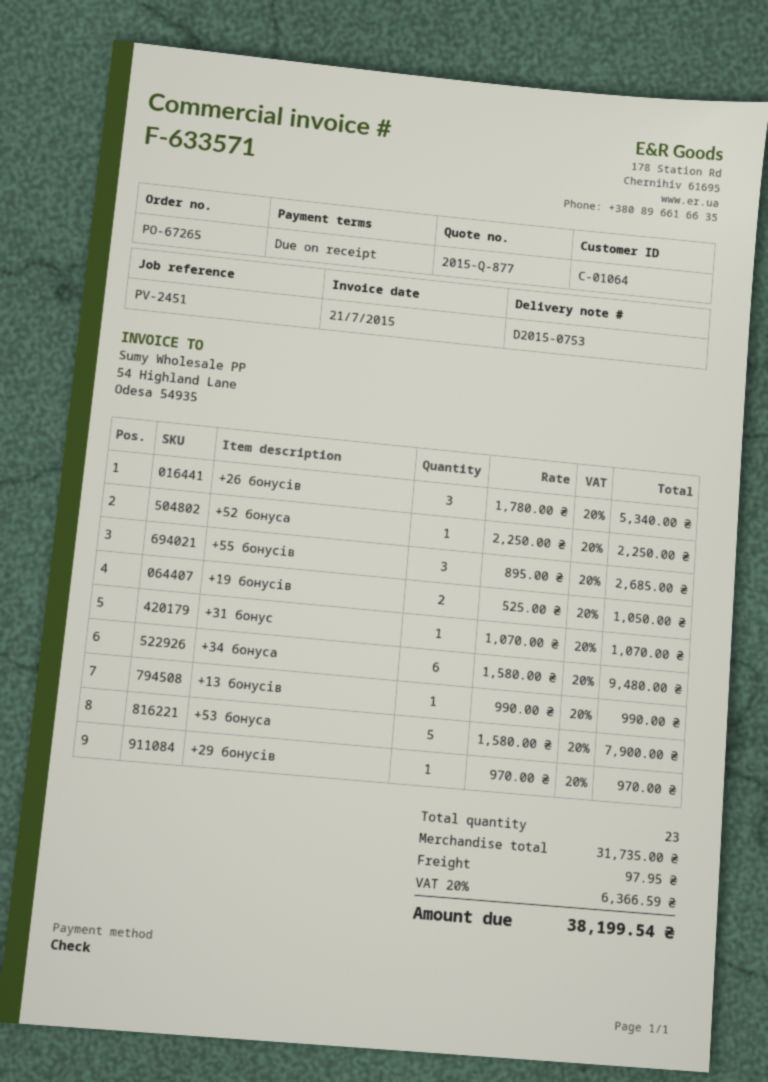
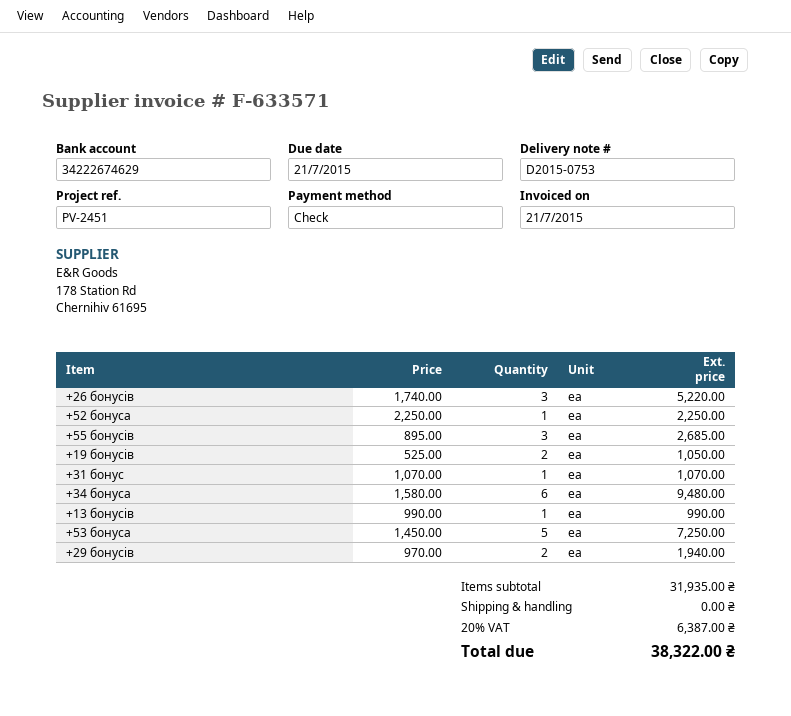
+26 бонусів: 3 x 1780.00 = 5340.00 -> 3 x 1740.00 = 5220.00
+53 бонуса: 5 x 1580.00 = 7900.00 -> 5 x 1450.00 = 7250.00
+29 бонусів: 1 x 970.00 = 970.00 -> 2 x 970.00 = 1940.00
subtotal: 31735.00 -> 31935.00
shipping: 97.95 -> 0.00
tax: 20% = 6366.59 -> 20% = 6387.00
total: 38199.54 -> 38322.00

